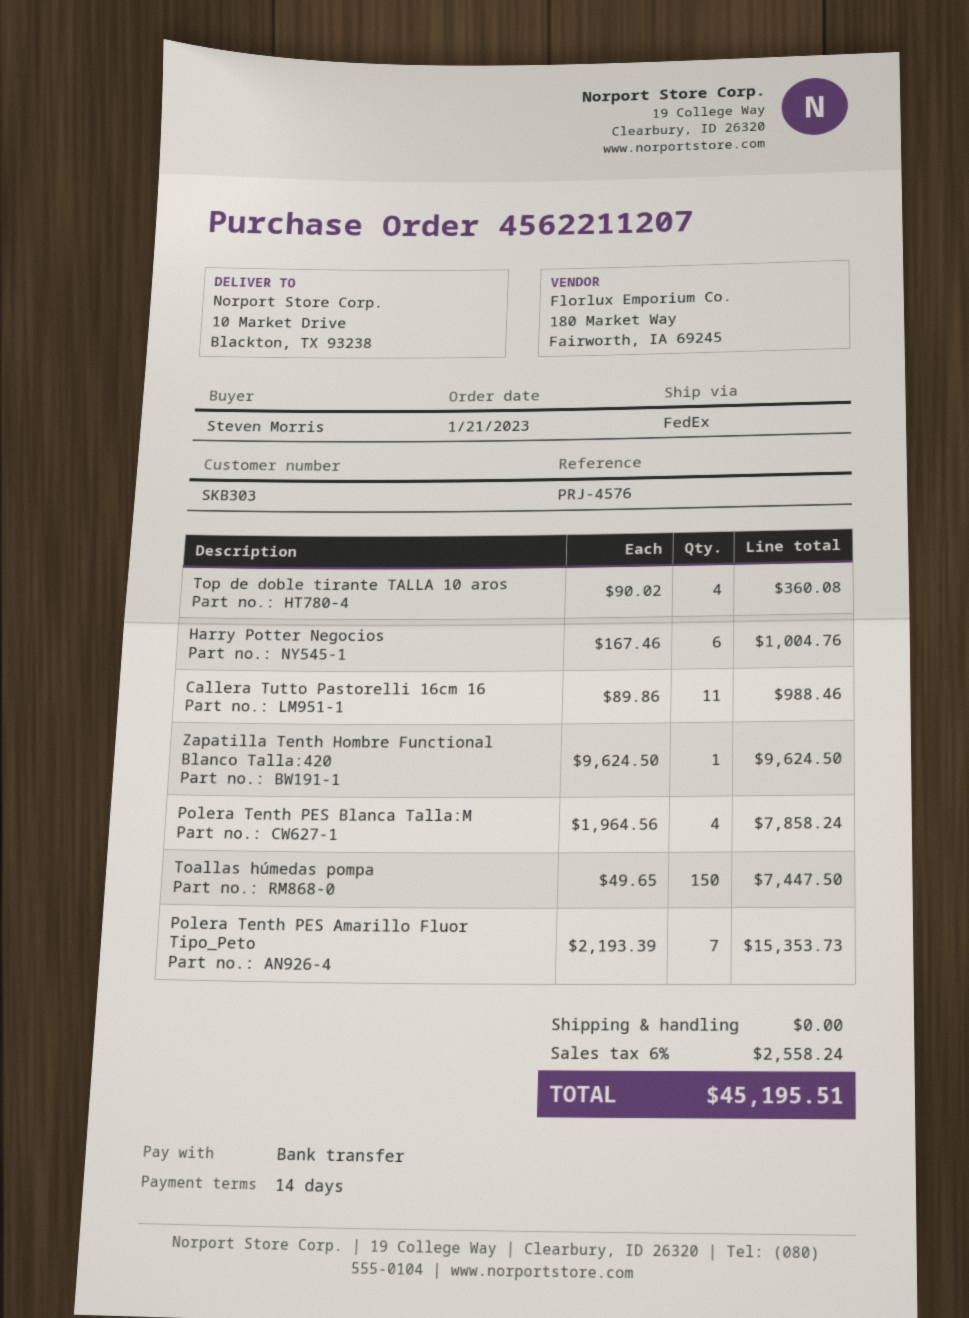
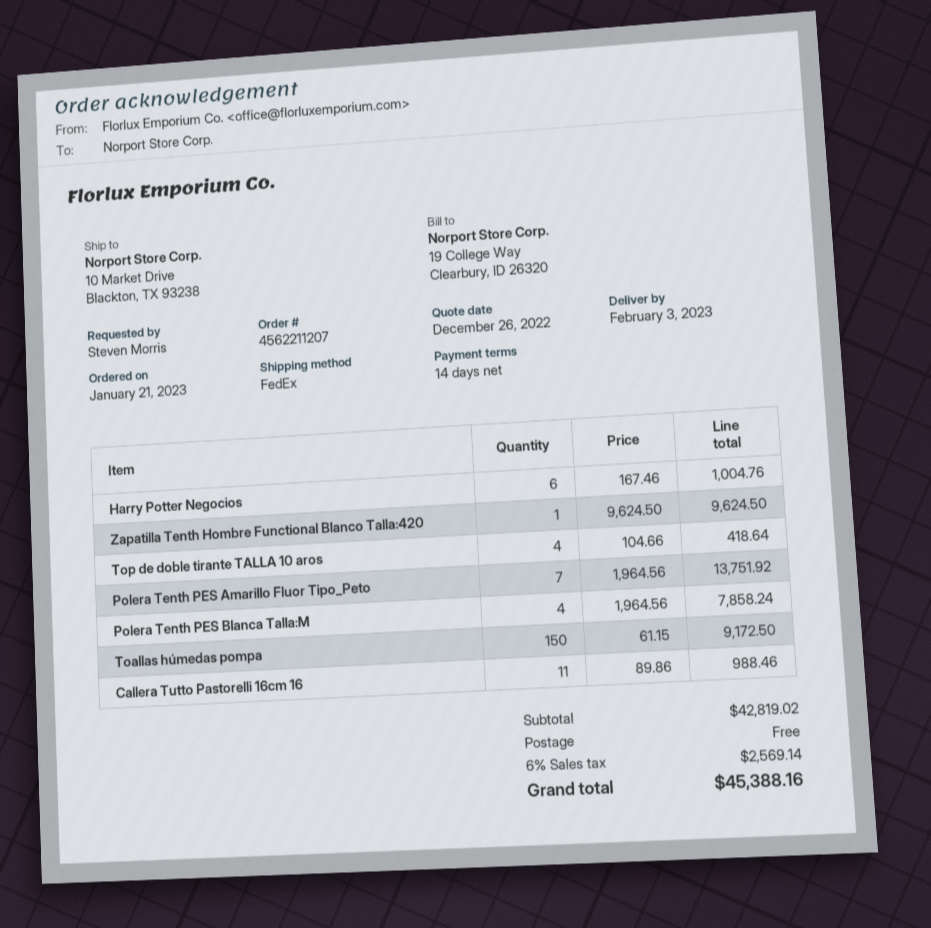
Top de doble tirante TALLA 10 aros: 4 x 90.02 = 360.08 -> 4 x 104.66 = 418.64
Toallas húmedas pompa: 150 x 49.65 = 7447.50 -> 150 x 61.15 = 9172.50
Polera Tenth PES Amarillo Fluor Tipo_Peto: 7 x 2193.39 = 15353.73 -> 7 x 1964.56 = 13751.92
tax: 6% = 2558.24 -> 6% = 2569.14
total: 45195.51 -> 45388.16

